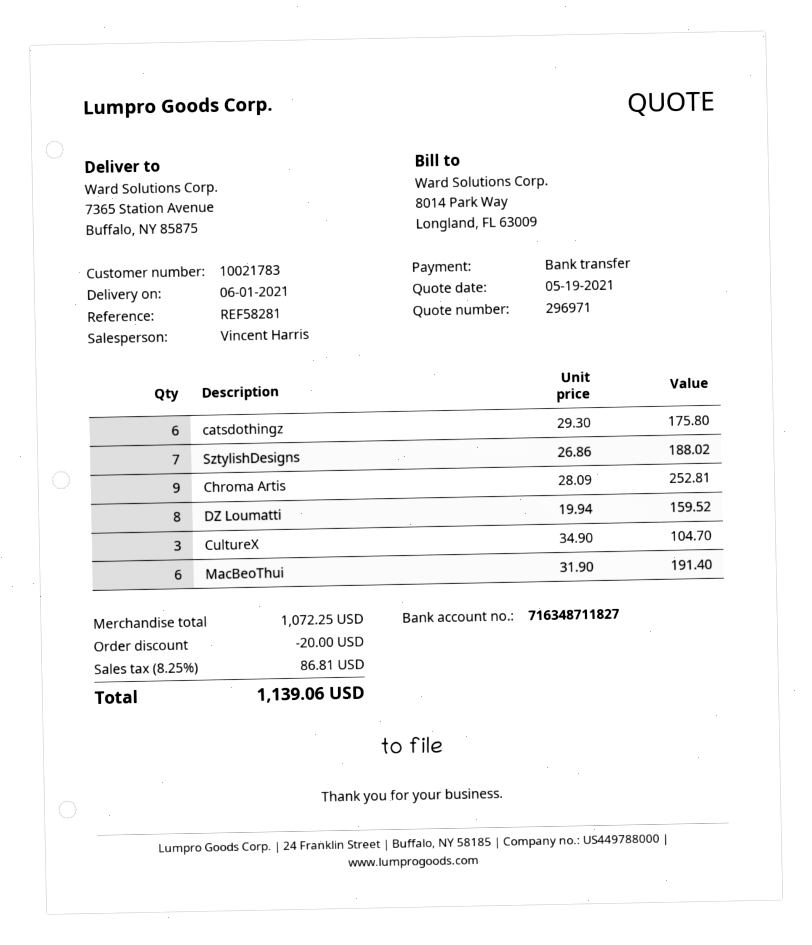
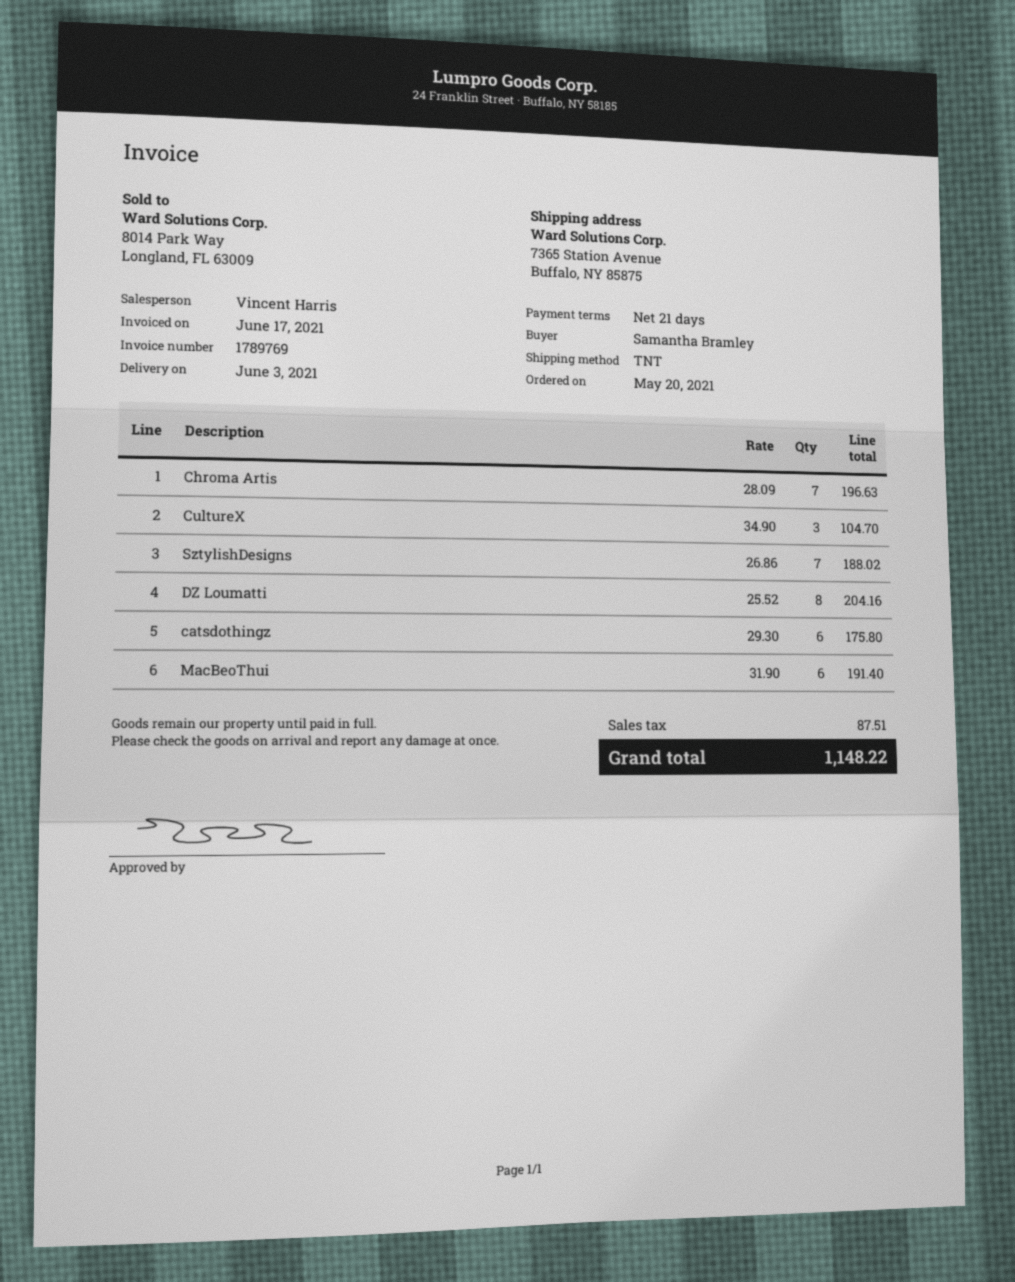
delivery date: 2021-06-01 -> 2021-06-03
Chroma Artis: 9 x 28.09 = 252.81 -> 7 x 28.09 = 196.63
DZ Loumatti: 8 x 19.94 = 159.52 -> 8 x 25.52 = 204.16
discount: 20.00 -> none
tax: 86.81 -> 87.51
total: 1139.06 -> 1148.22

